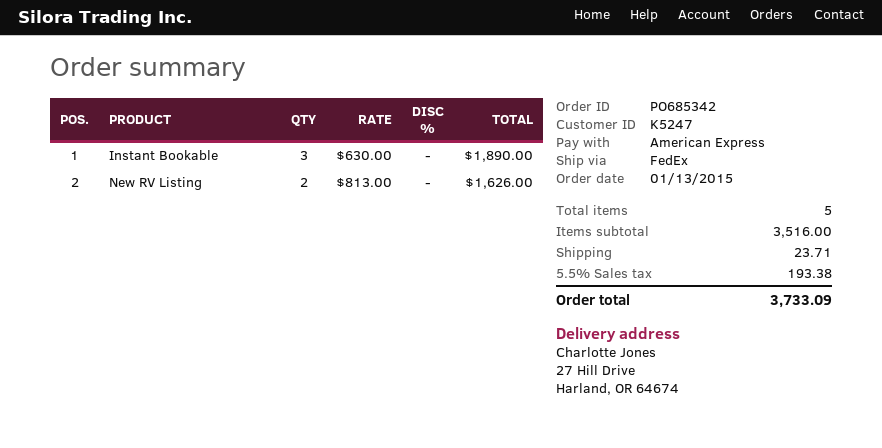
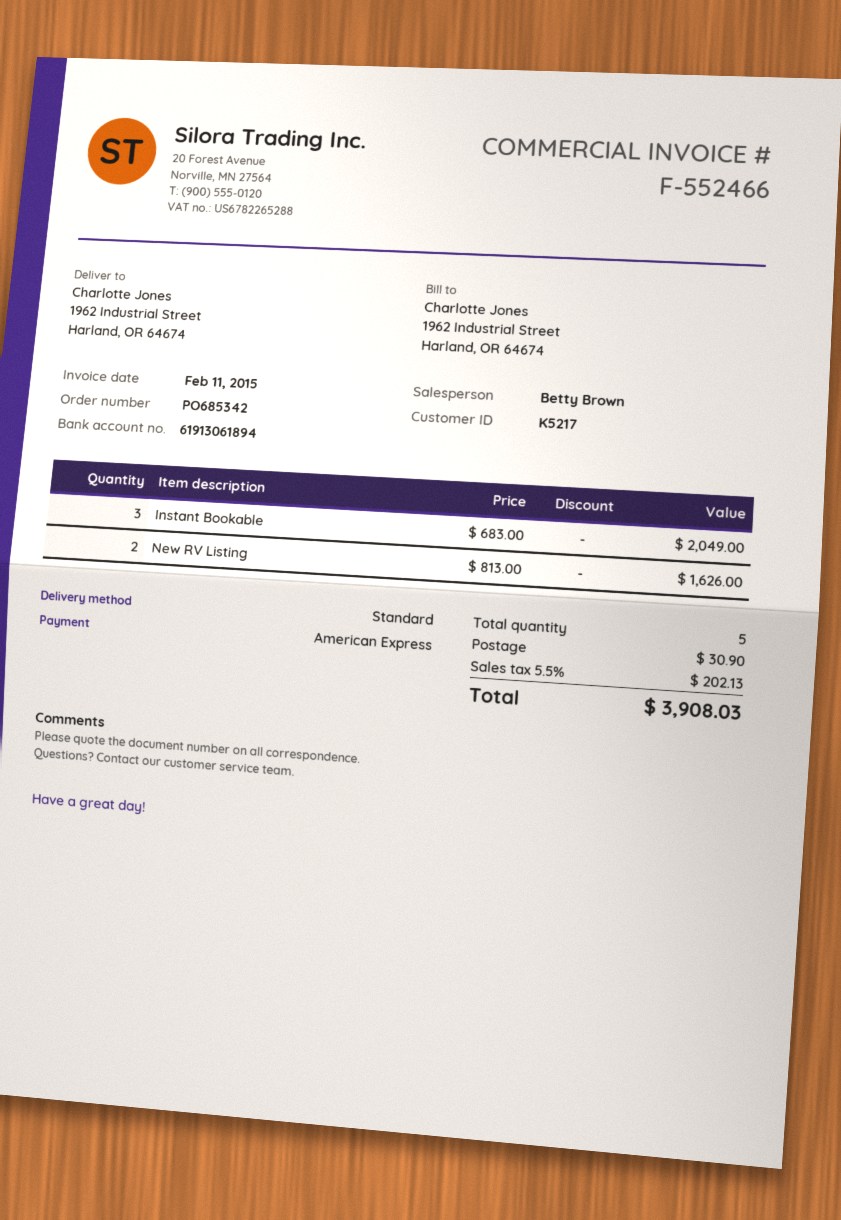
customer number: K5247 -> K5217
shipping method: FedEx -> standard
ship to: 27 Hill Drive, Harland, OR 64674 -> 1962 Industrial Street, Harland, OR 64674
Instant Bookable: 3 x 630.00 = 1890.00 -> 3 x 683.00 = 2049.00
shipping: 23.71 -> 30.90
tax: 5.5% = 193.38 -> 5.5% = 202.13
total: 3733.09 -> 3908.03

